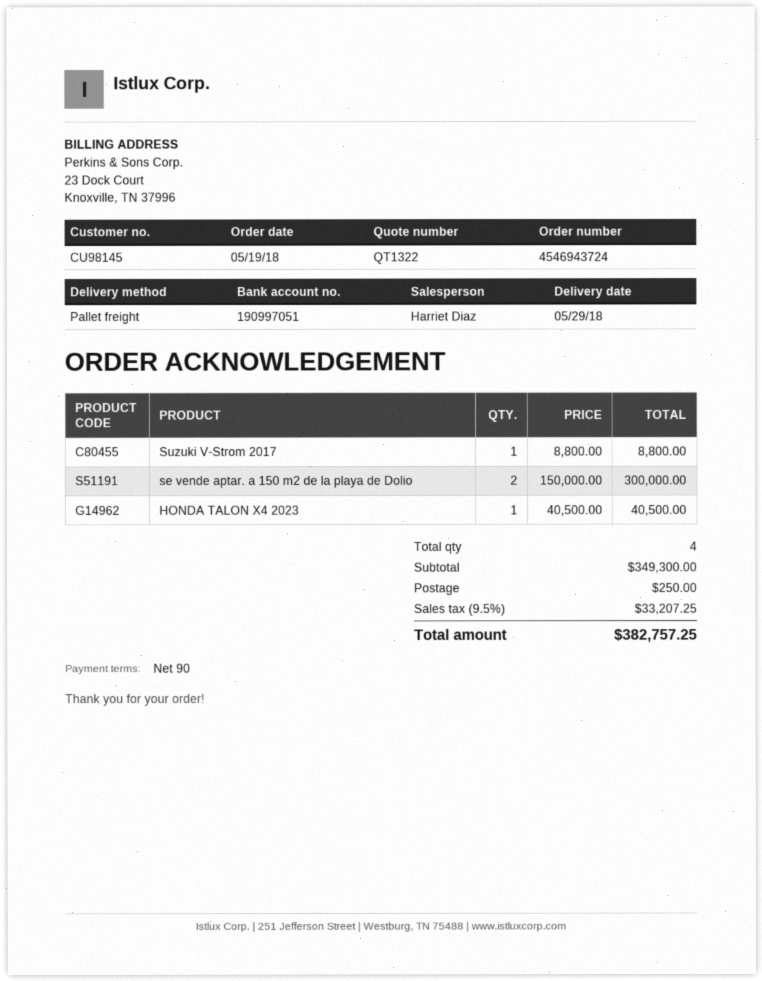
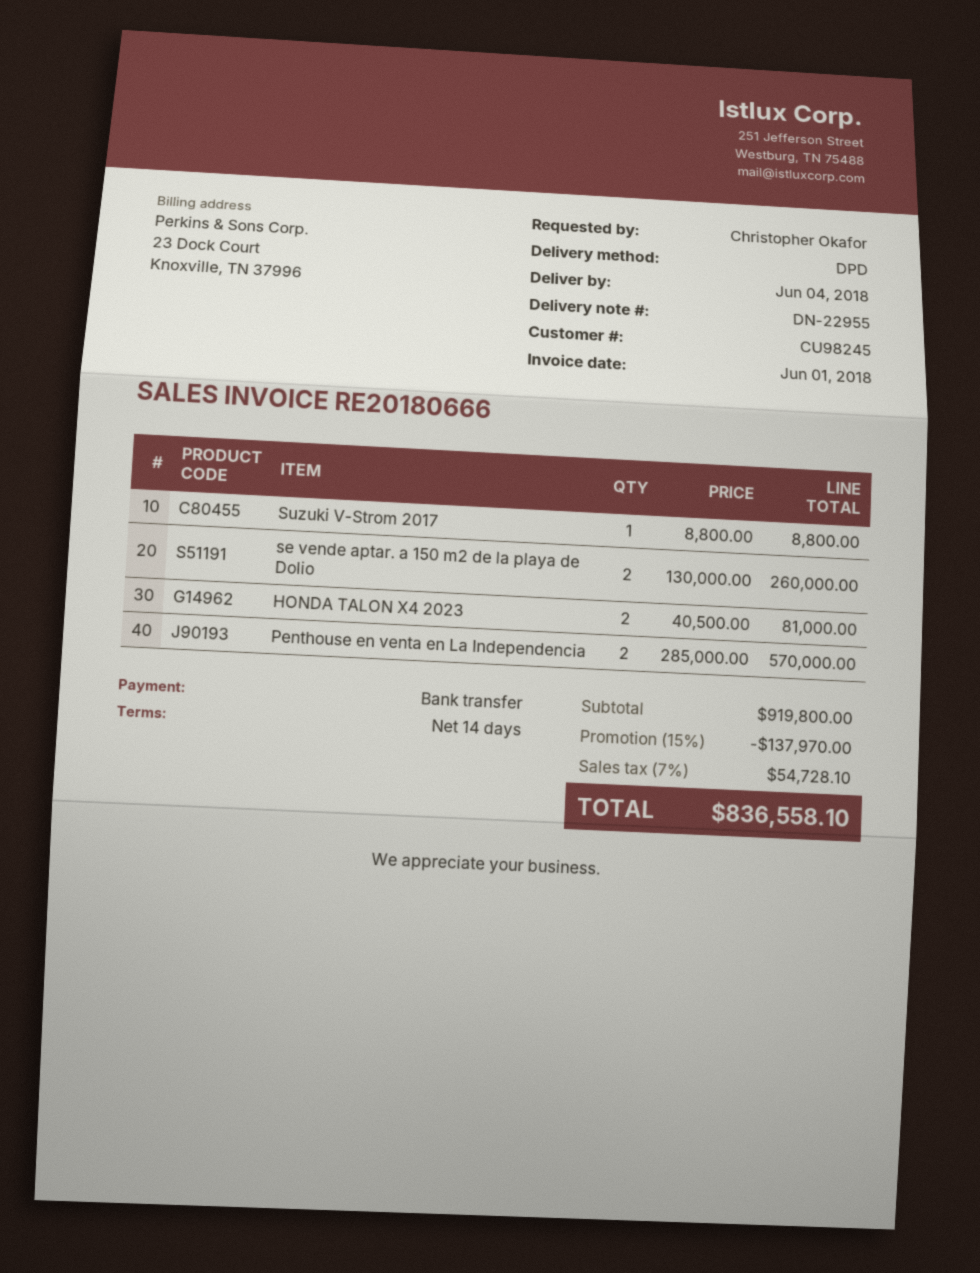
delivery date: 2018-05-29 -> 2018-06-04
payment terms: 90 days -> 14 days
customer number: CU98145 -> CU98245
shipping method: pallet freight -> DPD
se vende aptar. a 150 m2 de la playa de Dolio: 2 x 150000.00 = 300000.00 -> 2 x 130000.00 = 260000.00
HONDA TALON X4 2023: 1 x 40500.00 = 40500.00 -> 2 x 40500.00 = 81000.00
Penthouse en venta en La Independencia: none -> 2 x 285000.00 = 570000.00
subtotal: 349300.00 -> 919800.00
discount: none -> 15% = 137970.00
shipping: 250.00 -> none
tax: 9.5% = 33207.25 -> 7% = 54728.10
total: 382757.25 -> 836558.10

